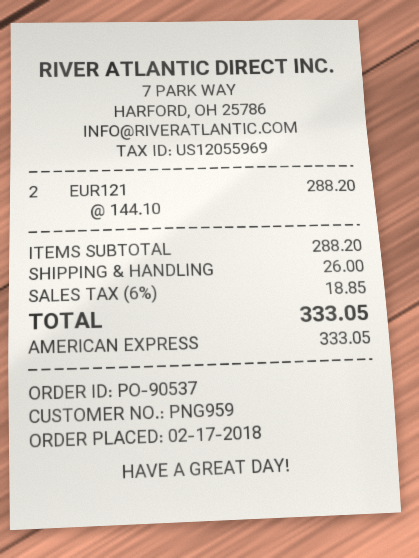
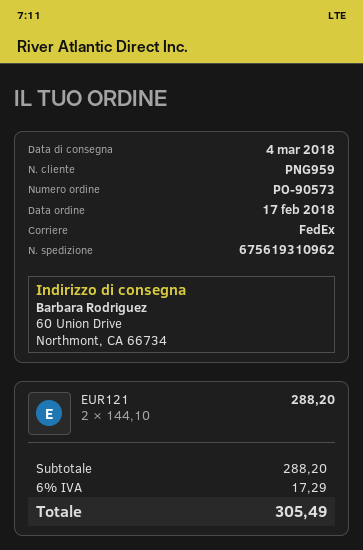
order number: PO-90537 -> PO-90573
shipping: 26.00 -> none
tax: 6% = 18.85 -> 6% = 17.29
total: 333.05 -> 305.49

